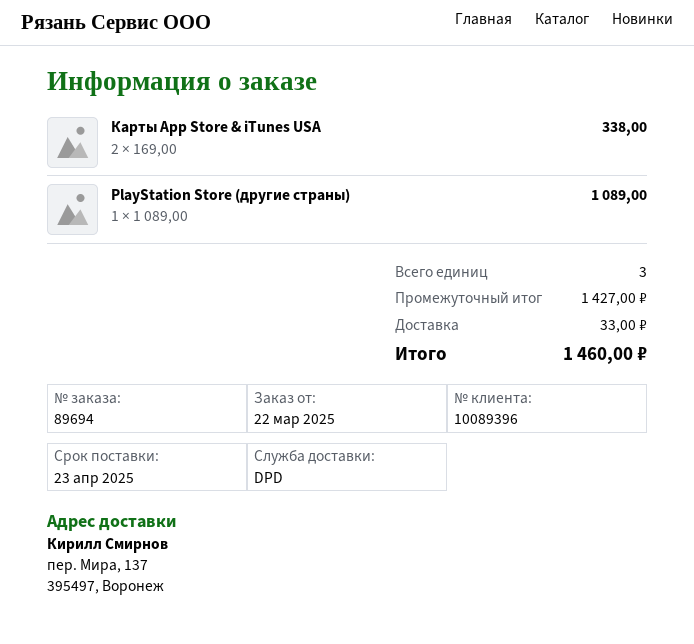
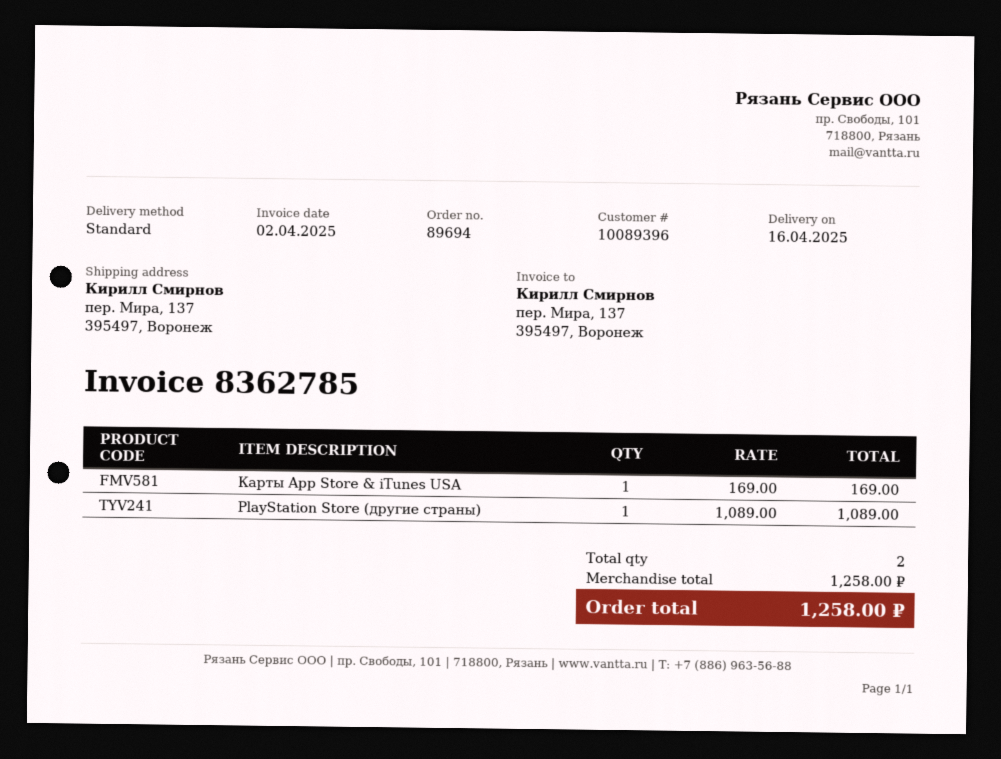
delivery date: 2025-04-23 -> 2025-04-16
shipping method: DPD -> standard
Карты App Store & iTunes USA: 2 x 169.00 = 338.00 -> 1 x 169.00 = 169.00
total quantity: 3 -> 2
subtotal: 1427.00 -> 1258.00
shipping: 33.00 -> none
total: 1460.00 -> 1258.00

